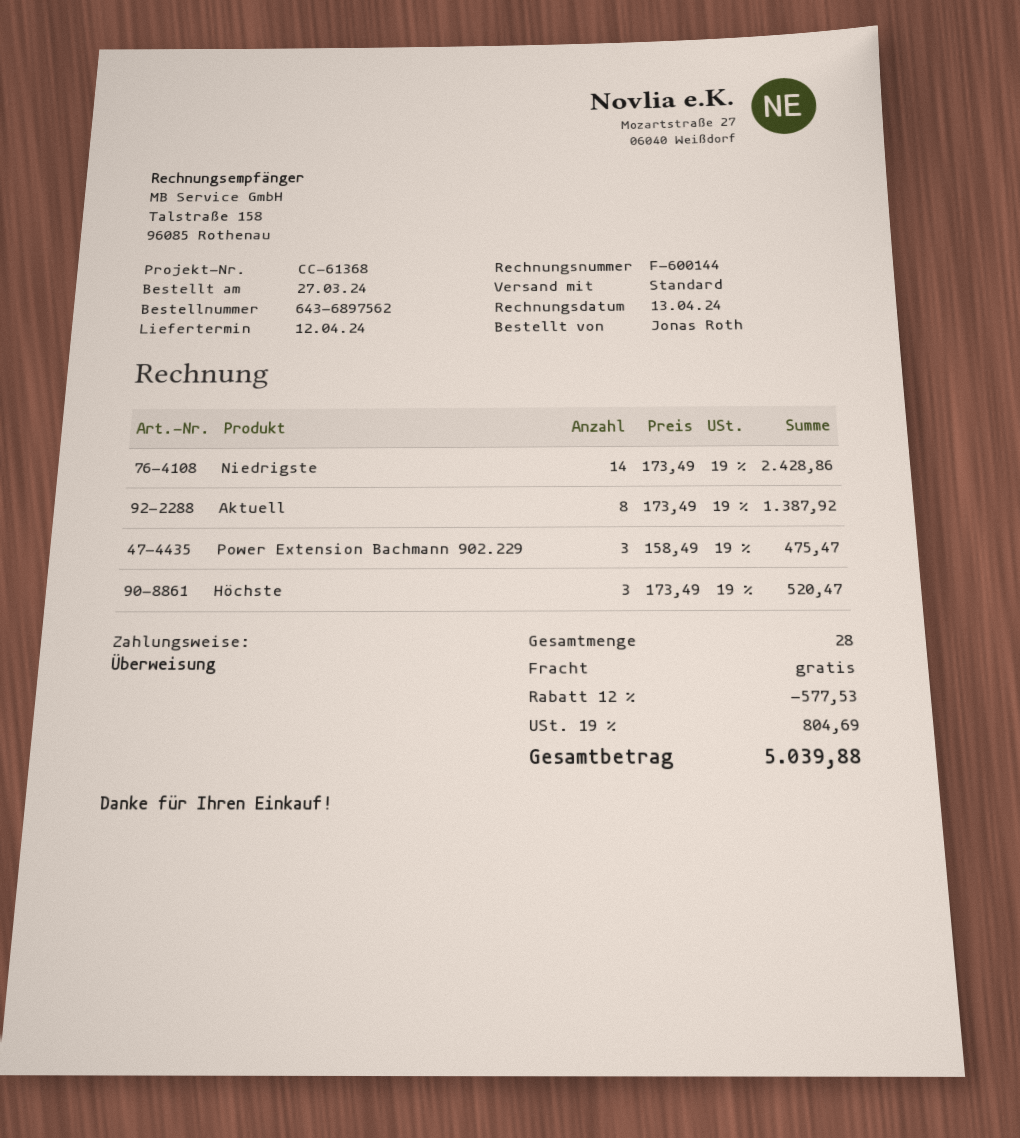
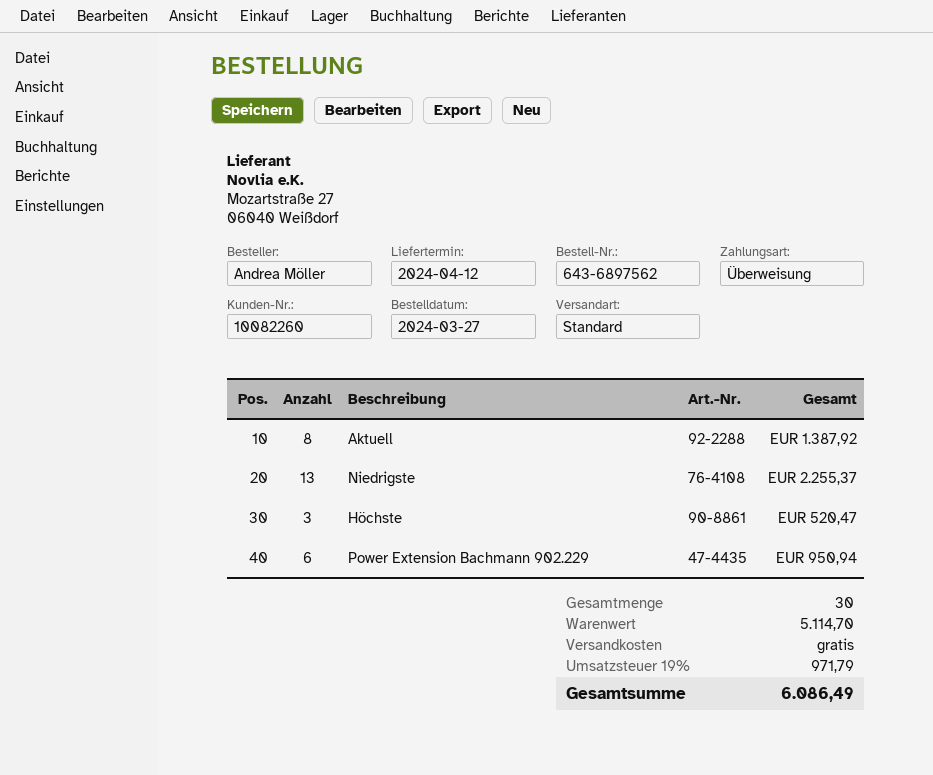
ordered by: Jonas Roth -> Andrea Möller
Niedrigste: 14 for 2428.86 -> 13 for 2255.37
Power Extension Bachmann 902.229: 3 for 475.47 -> 6 for 950.94
total quantity: 28 -> 30
discount: 12% = 577.53 -> none
tax: 19% = 804.69 -> 19% = 971.79
total: 5039.88 -> 6086.49

